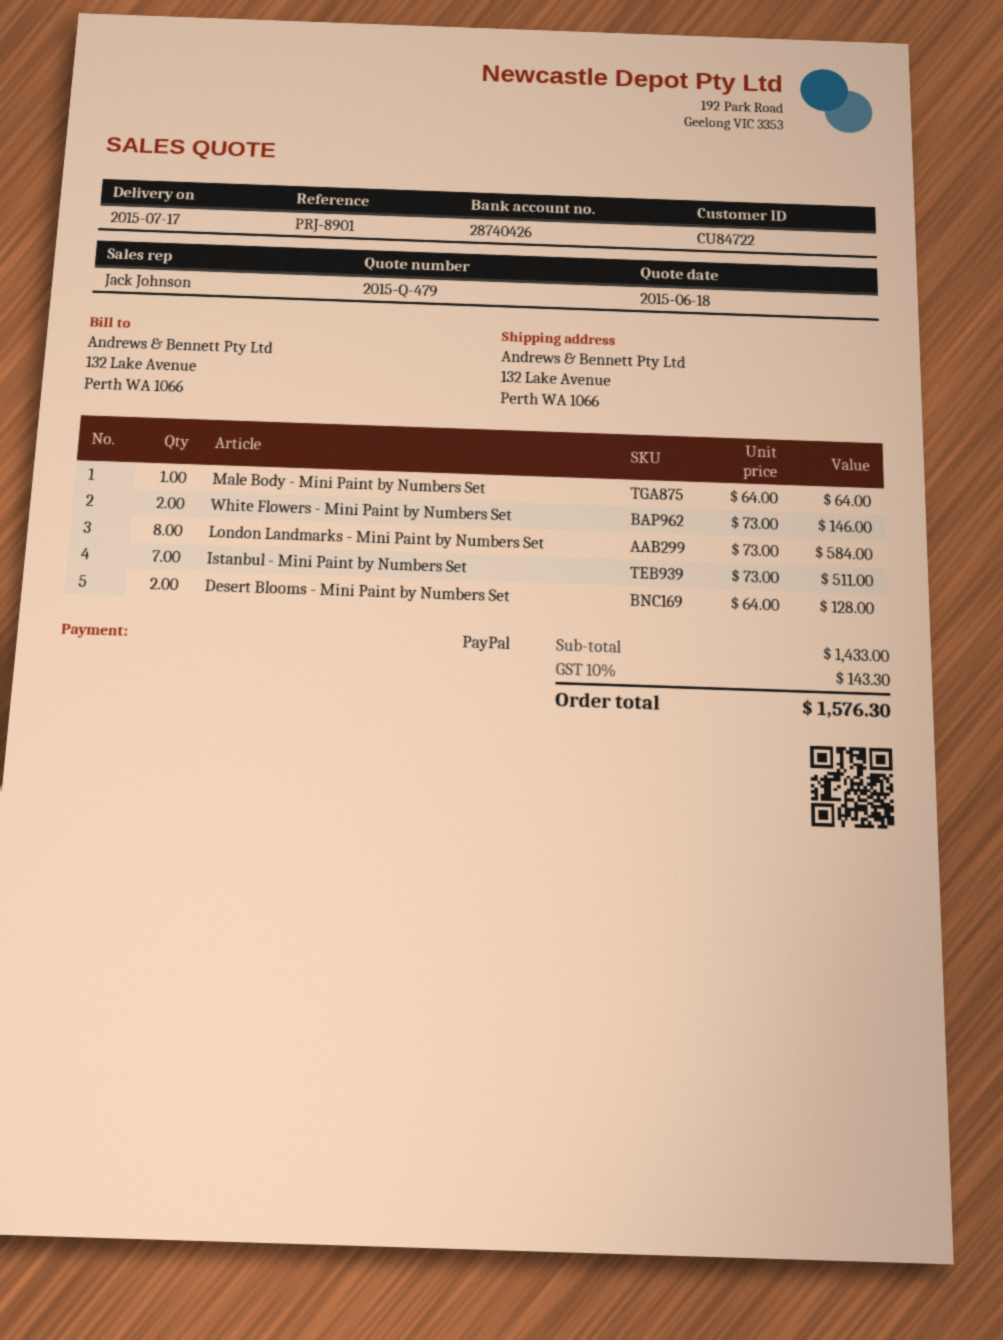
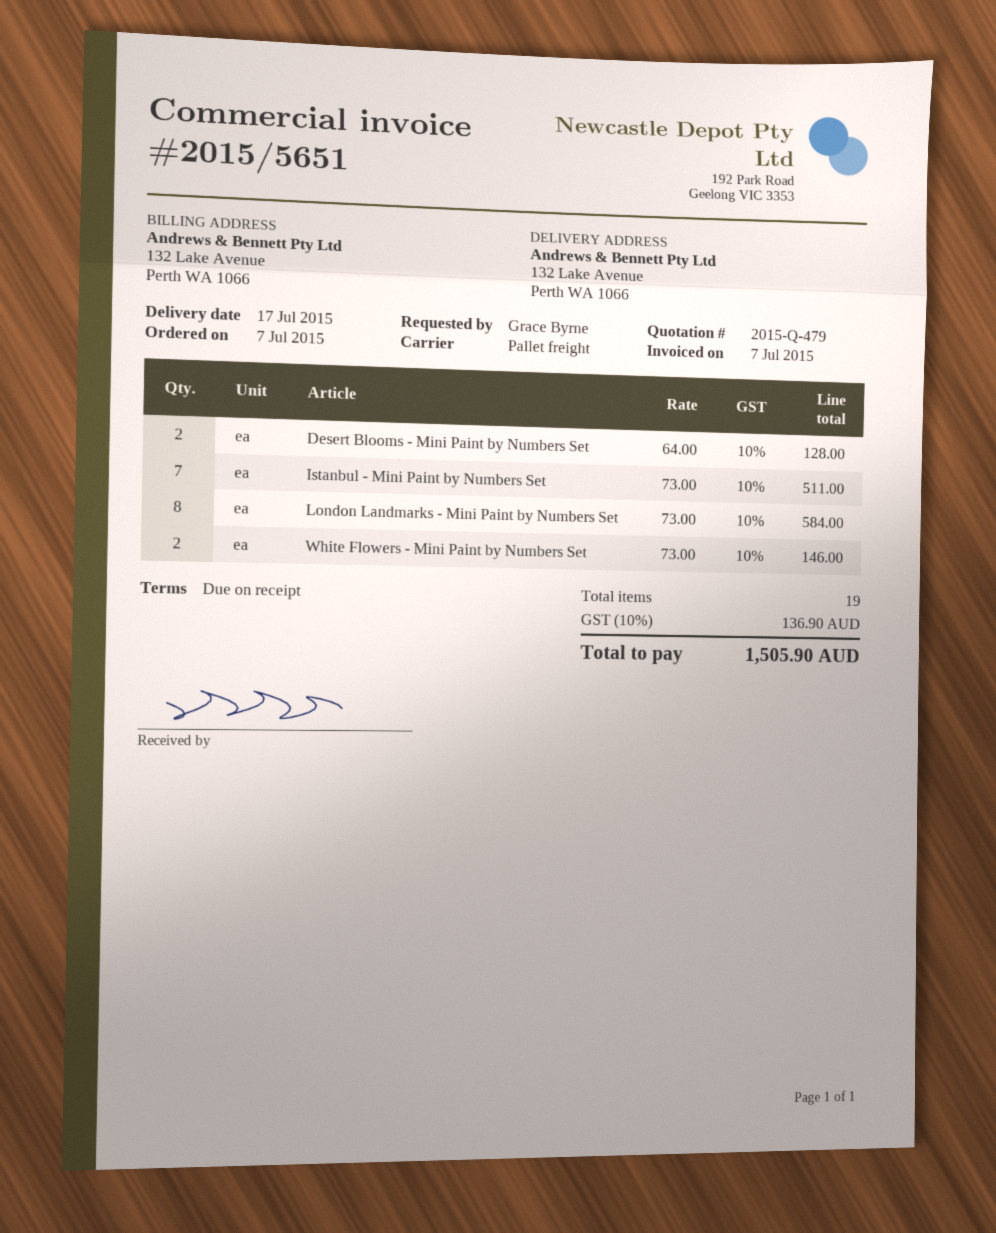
Male Body - Mini Paint by Numbers Set: 1 x 64.00 = 64.00 -> none
tax: 10% = 143.30 -> 10% = 136.90
total: 1576.30 -> 1505.90

